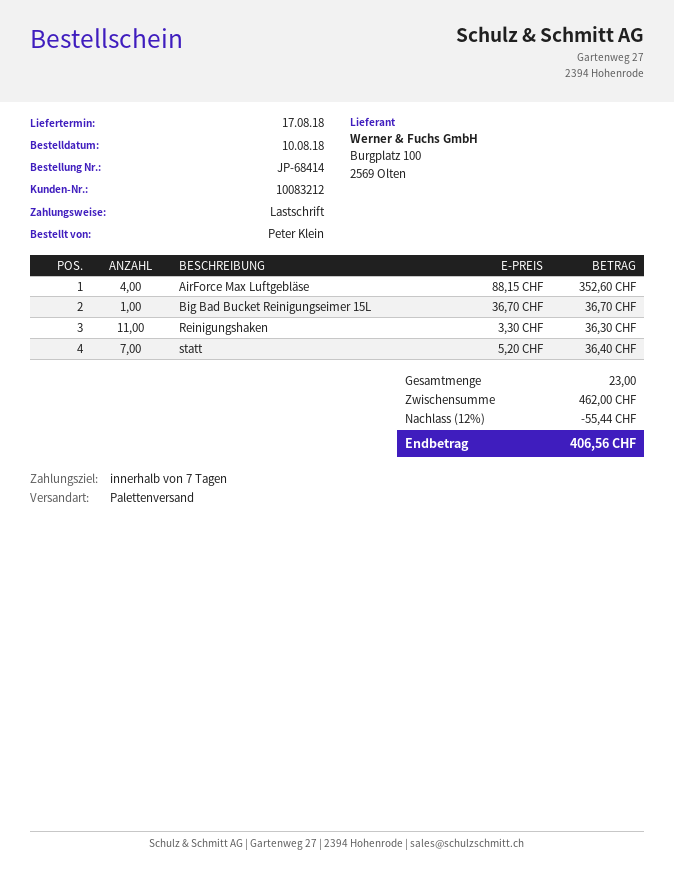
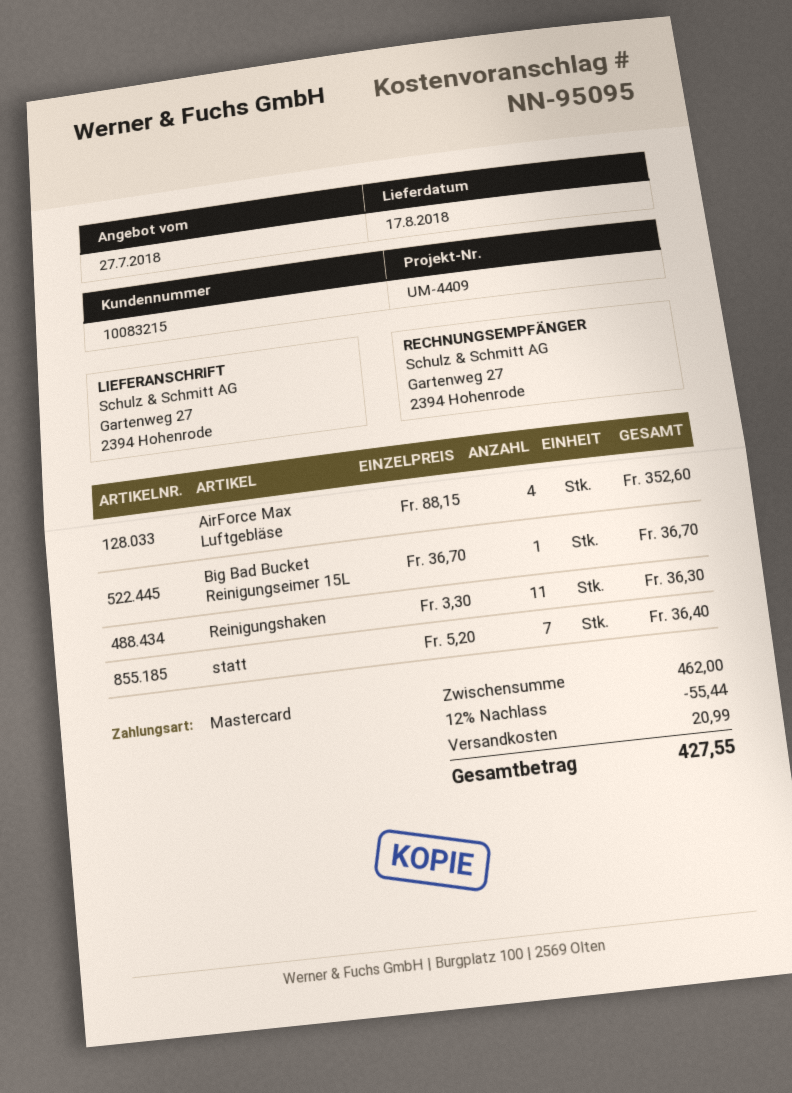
customer number: 10083212 -> 10083215
payment method: direct debit -> Mastercard
shipping: none -> 20.99
total: 406.56 -> 427.55

